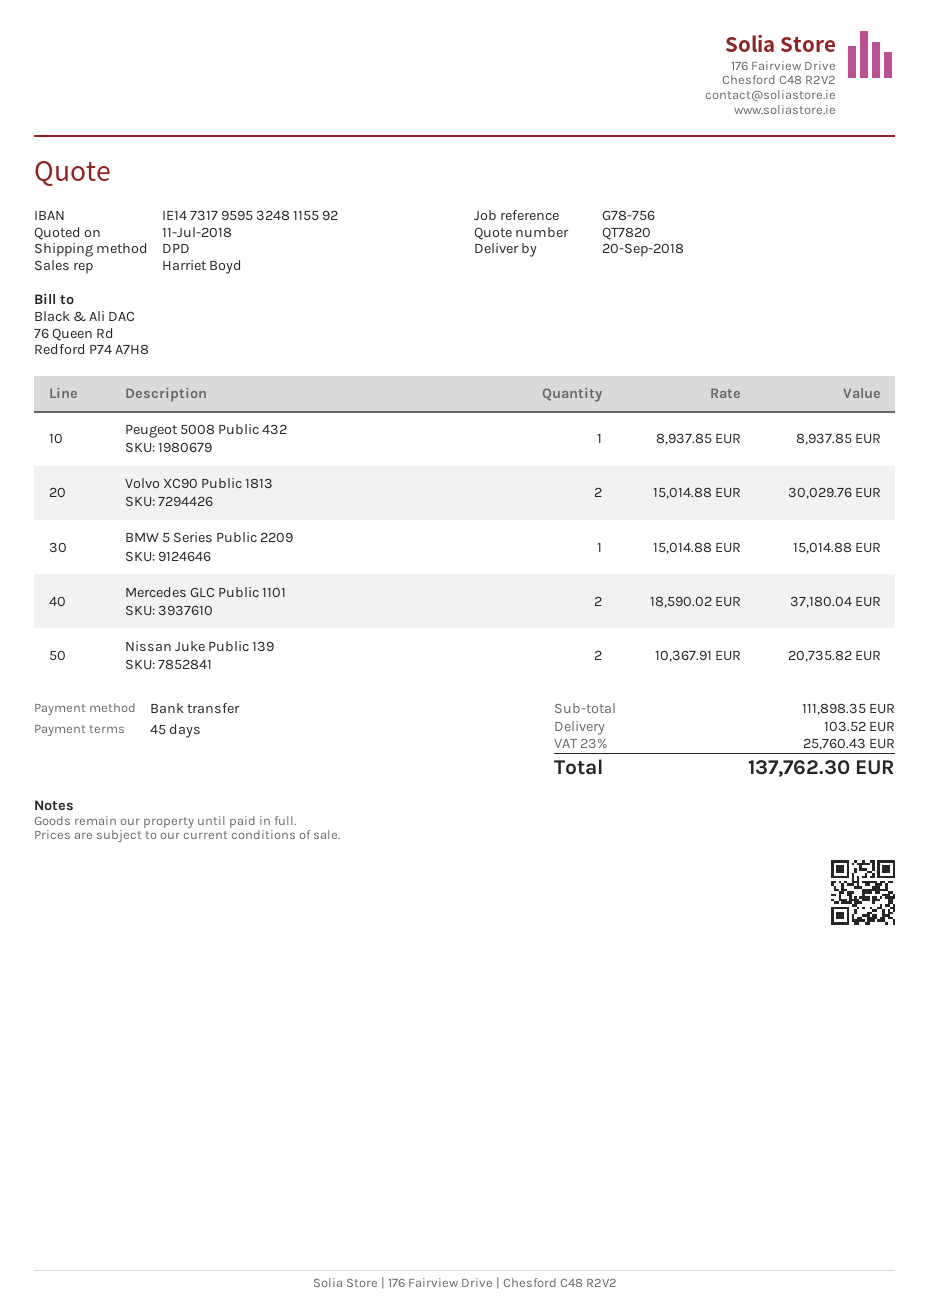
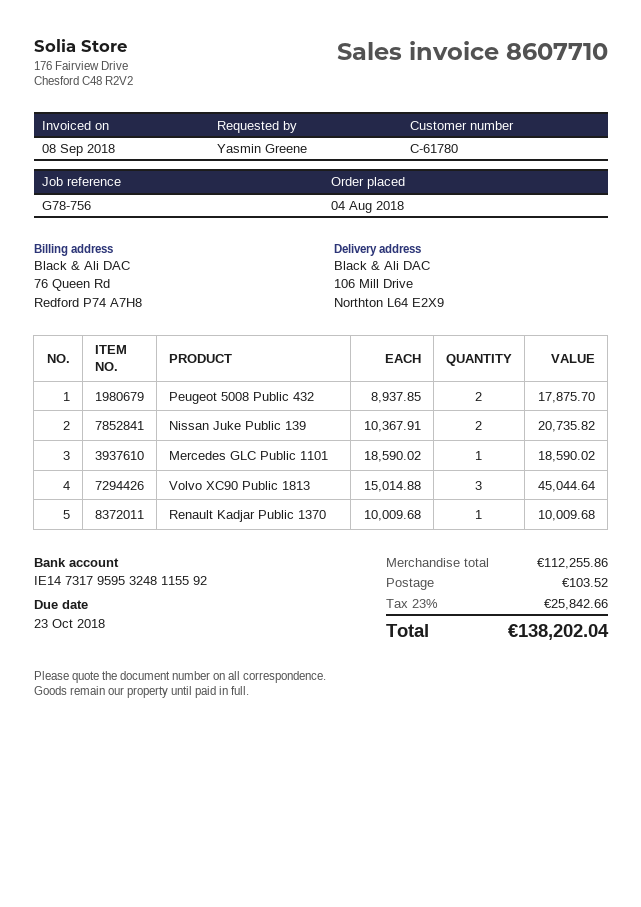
Peugeot 5008 Public 432: 1 x 8937.85 = 8937.85 -> 2 x 8937.85 = 17875.70
Volvo XC90 Public 1813: 2 x 15014.88 = 30029.76 -> 3 x 15014.88 = 45044.64
BMW 5 Series Public 2209: 1 x 15014.88 = 15014.88 -> none
Mercedes GLC Public 1101: 2 x 18590.02 = 37180.04 -> 1 x 18590.02 = 18590.02
Renault Kadjar Public 1370: none -> 1 x 10009.68 = 10009.68
subtotal: 111898.35 -> 112255.86
tax: 23% = 25760.43 -> 23% = 25842.66
total: 137762.30 -> 138202.04

